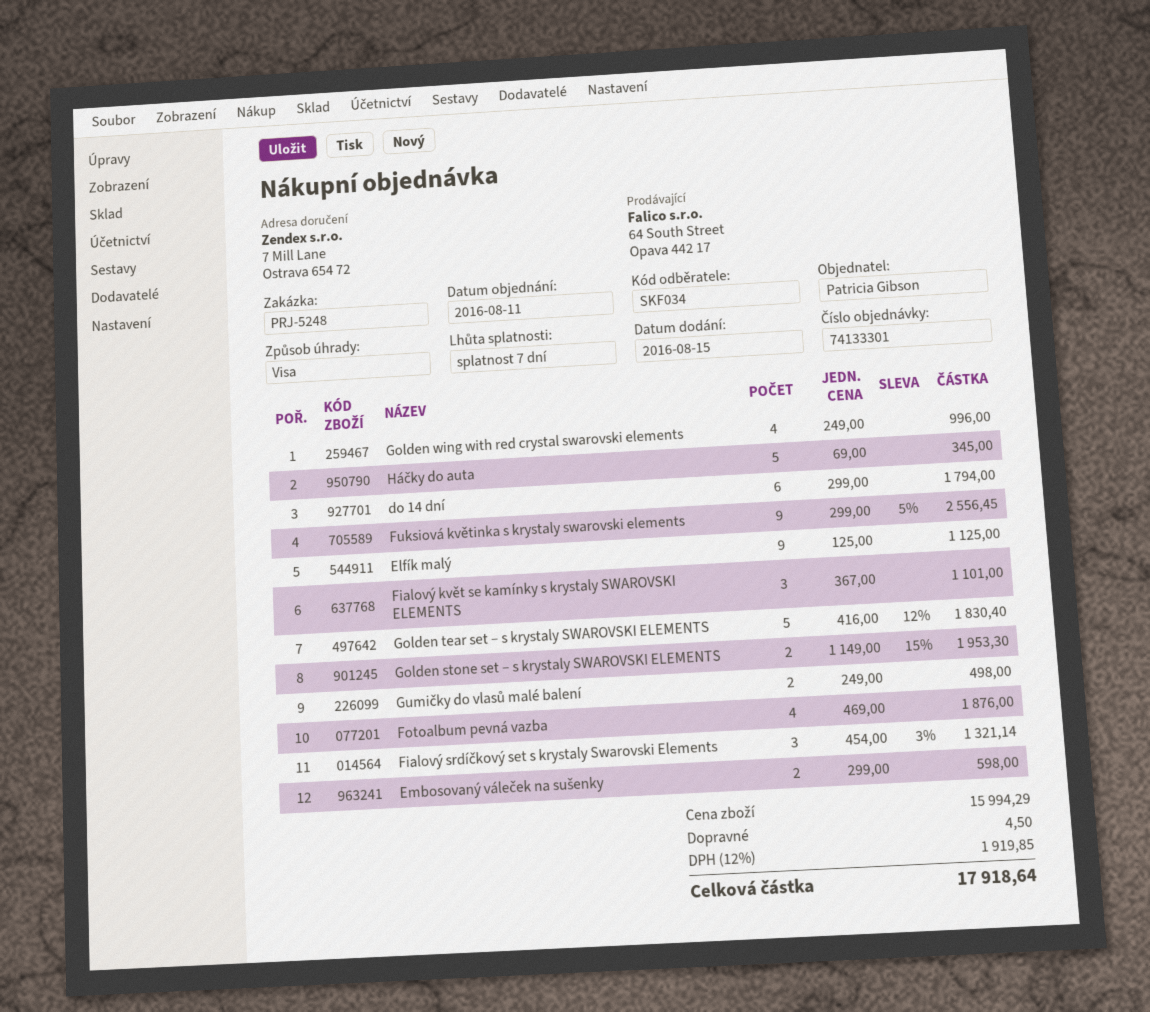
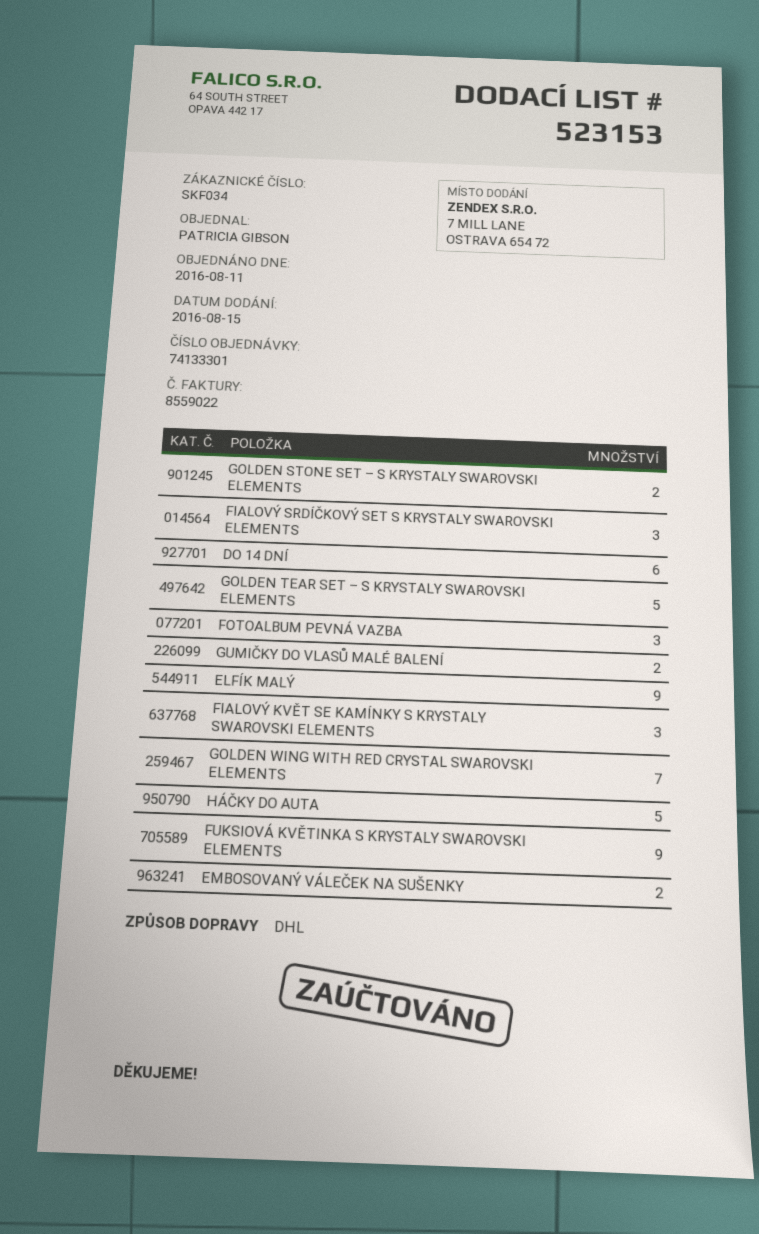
Golden wing with red crystal swarovski elements: 4 -> 7
Fotoalbum pevná vazba: 4 -> 3

